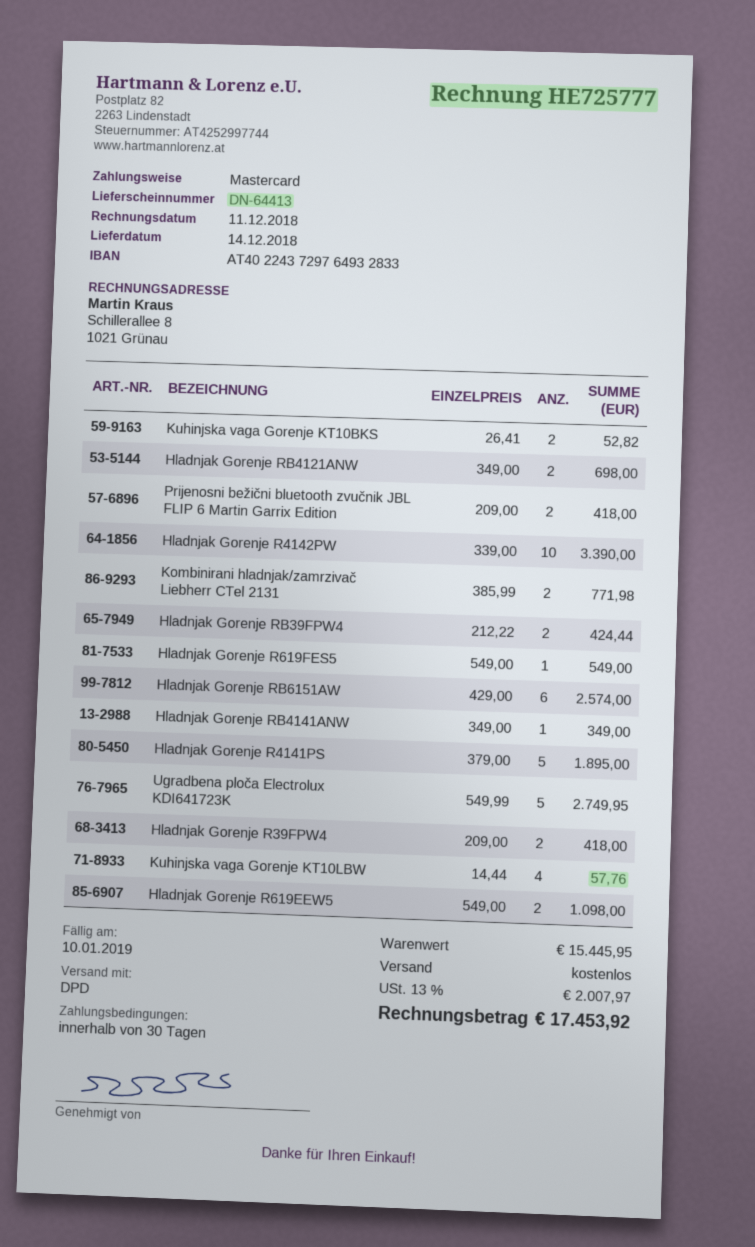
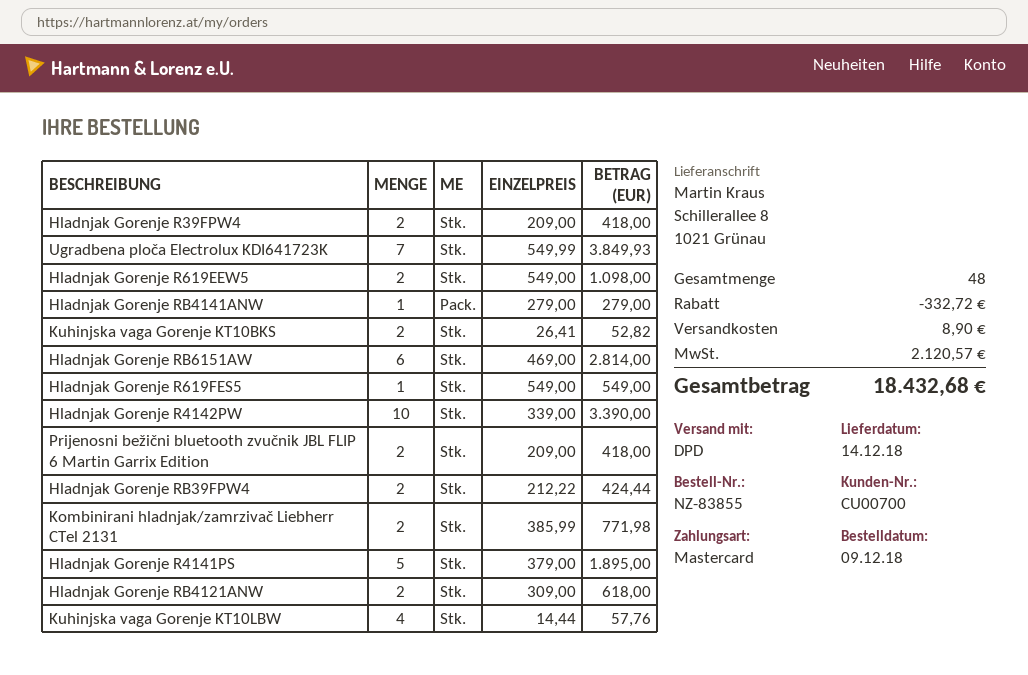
Hladnjak Gorenje RB4121ANW: 2 x 349.00 = 698.00 -> 2 x 309.00 = 618.00
Hladnjak Gorenje RB6151AW: 6 x 429.00 = 2574.00 -> 6 x 469.00 = 2814.00
Hladnjak Gorenje RB4141ANW: 1 x 349.00 = 349.00 -> 1 x 279.00 = 279.00
Ugradbena ploča Electrolux KDI641723K: 5 x 549.99 = 2749.95 -> 7 x 549.99 = 3849.93
discount: none -> 332.72
shipping: 0.00 -> 8.90
tax: 2007.97 -> 2120.57
total: 17453.92 -> 18432.68

